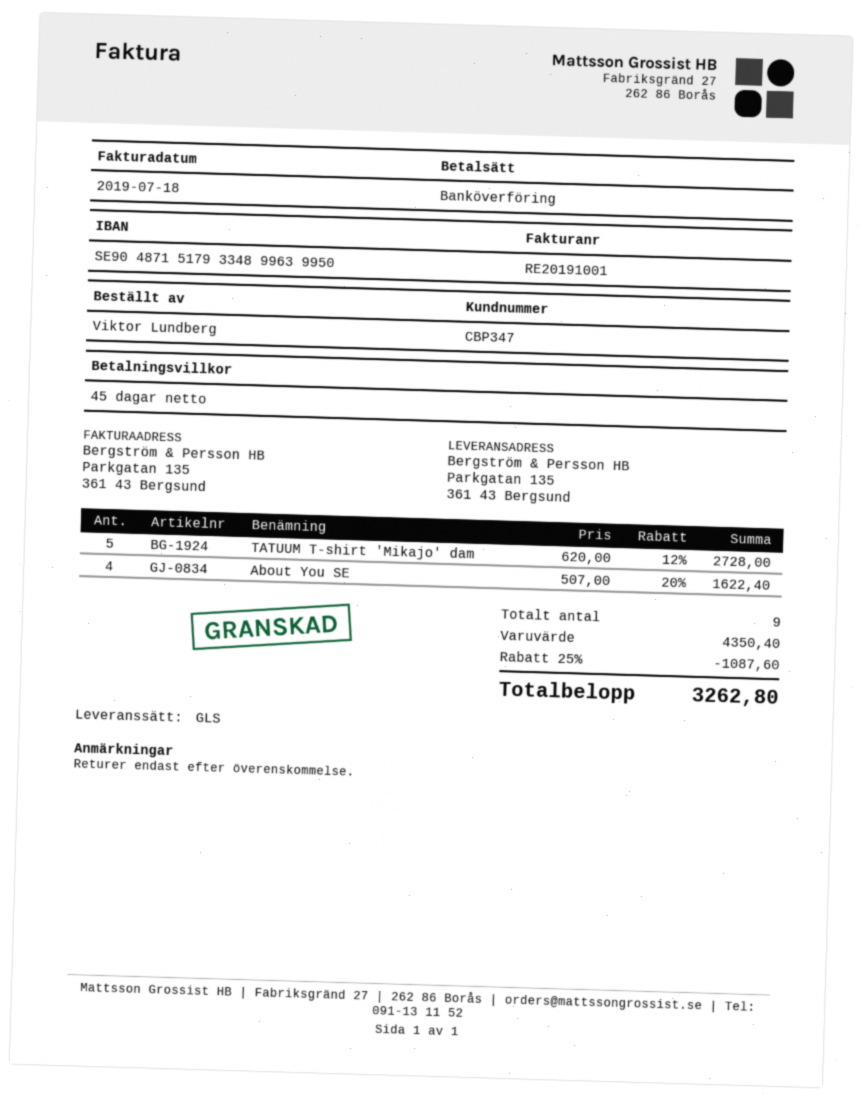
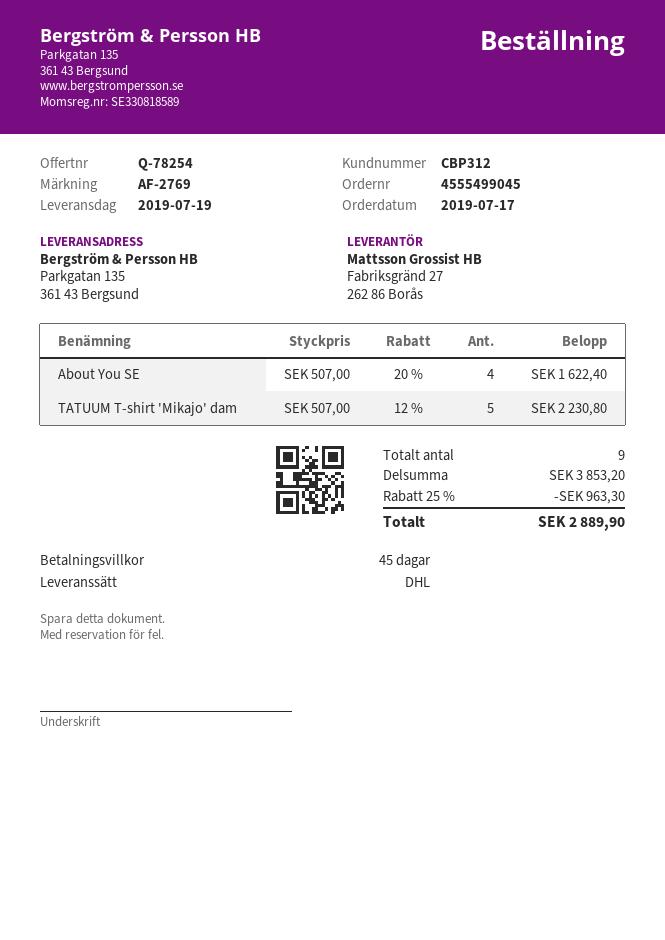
customer number: CBP347 -> CBP312
shipping method: GLS -> DHL
TATUUM T-shirt 'Mikajo' dam: 5 x 620.00 - 12% = 2728.00 -> 5 x 507.00 - 12% = 2230.80
subtotal: 4350.40 -> 3853.20
discount: 25% = 1087.60 -> 25% = 963.30
total: 3262.80 -> 2889.90

